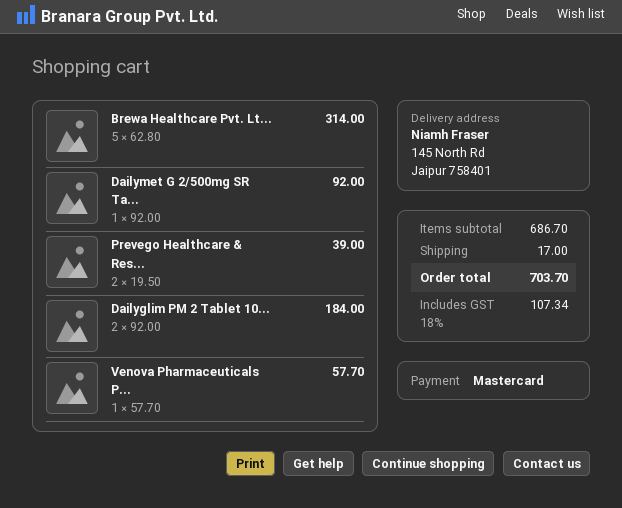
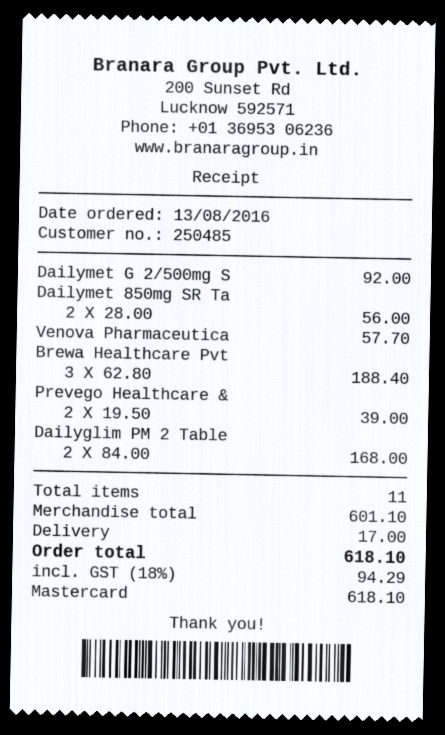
Brewa Healthcare Pvt. Lt...: 5 x 62.80 = 314.00 -> 3 x 62.80 = 188.40
Dailyglim PM 2 Tablet 10...: 2 x 92.00 = 184.00 -> 2 x 84.00 = 168.00
Dailymet 850mg SR Ta: none -> 2 x 28.00 = 56.00
subtotal: 686.70 -> 601.10
tax: 18% = 107.34 -> 18% = 94.29
total: 703.70 -> 618.10

